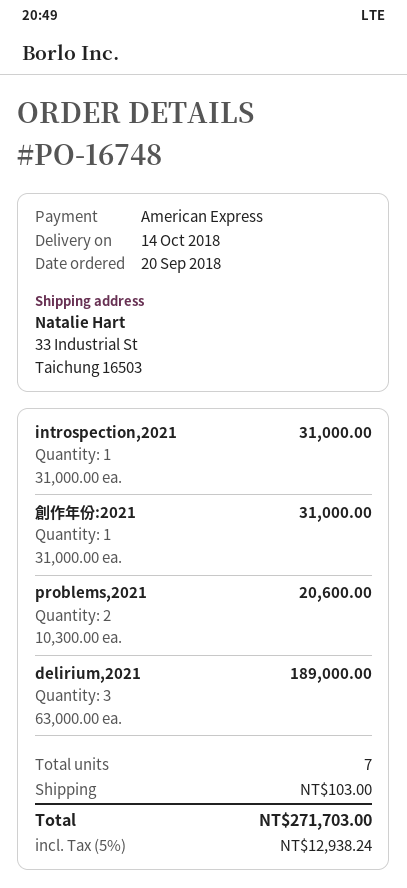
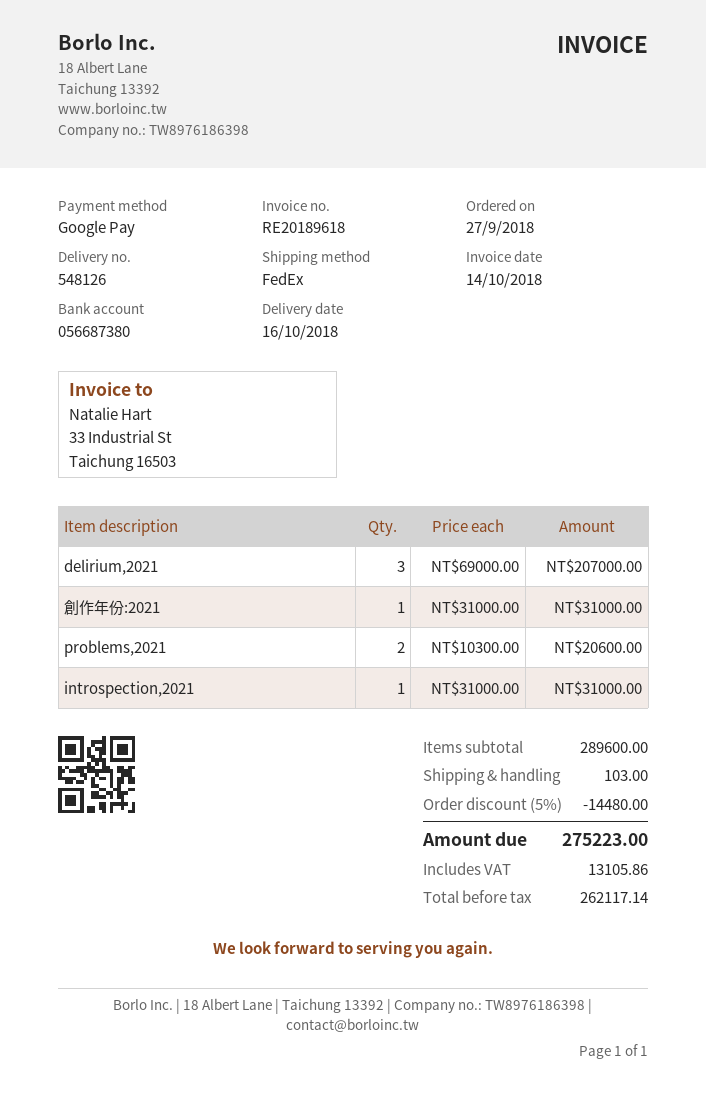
order date: 2018-09-20 -> 2018-09-27
delivery date: 2018-10-14 -> 2018-10-16
payment method: American Express -> Google Pay
delirium,2021: 3 x 63000.00 = 189000.00 -> 3 x 69000.00 = 207000.00
discount: none -> 5% = 14480.00
tax: 12938.24 -> 13105.86
total: 271703.00 -> 275223.00

